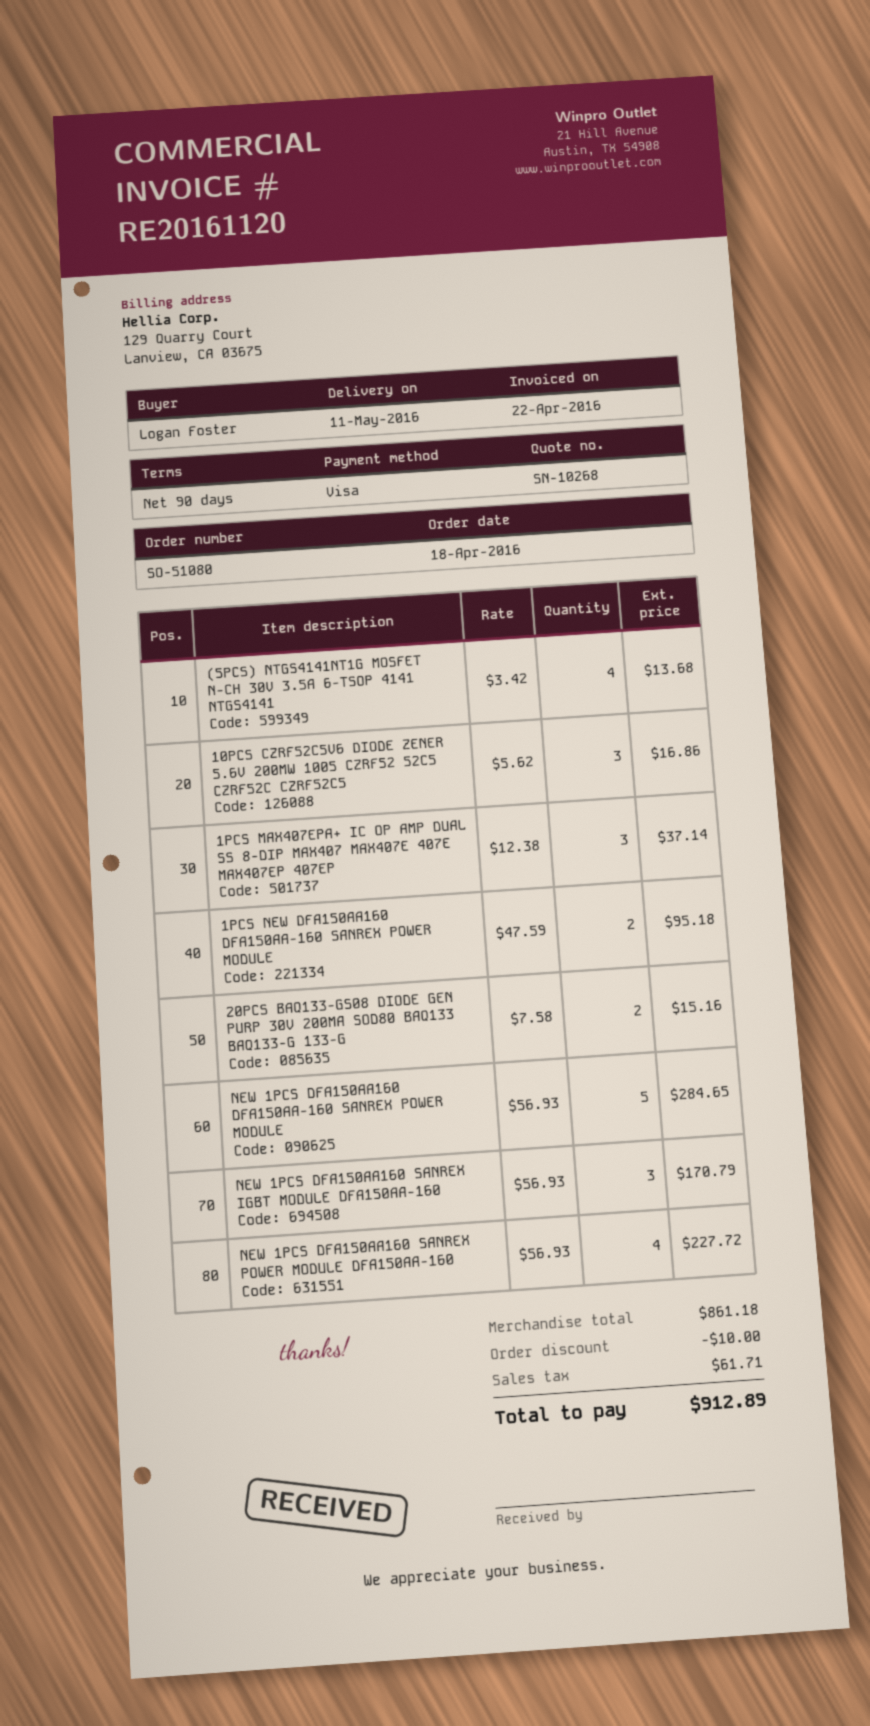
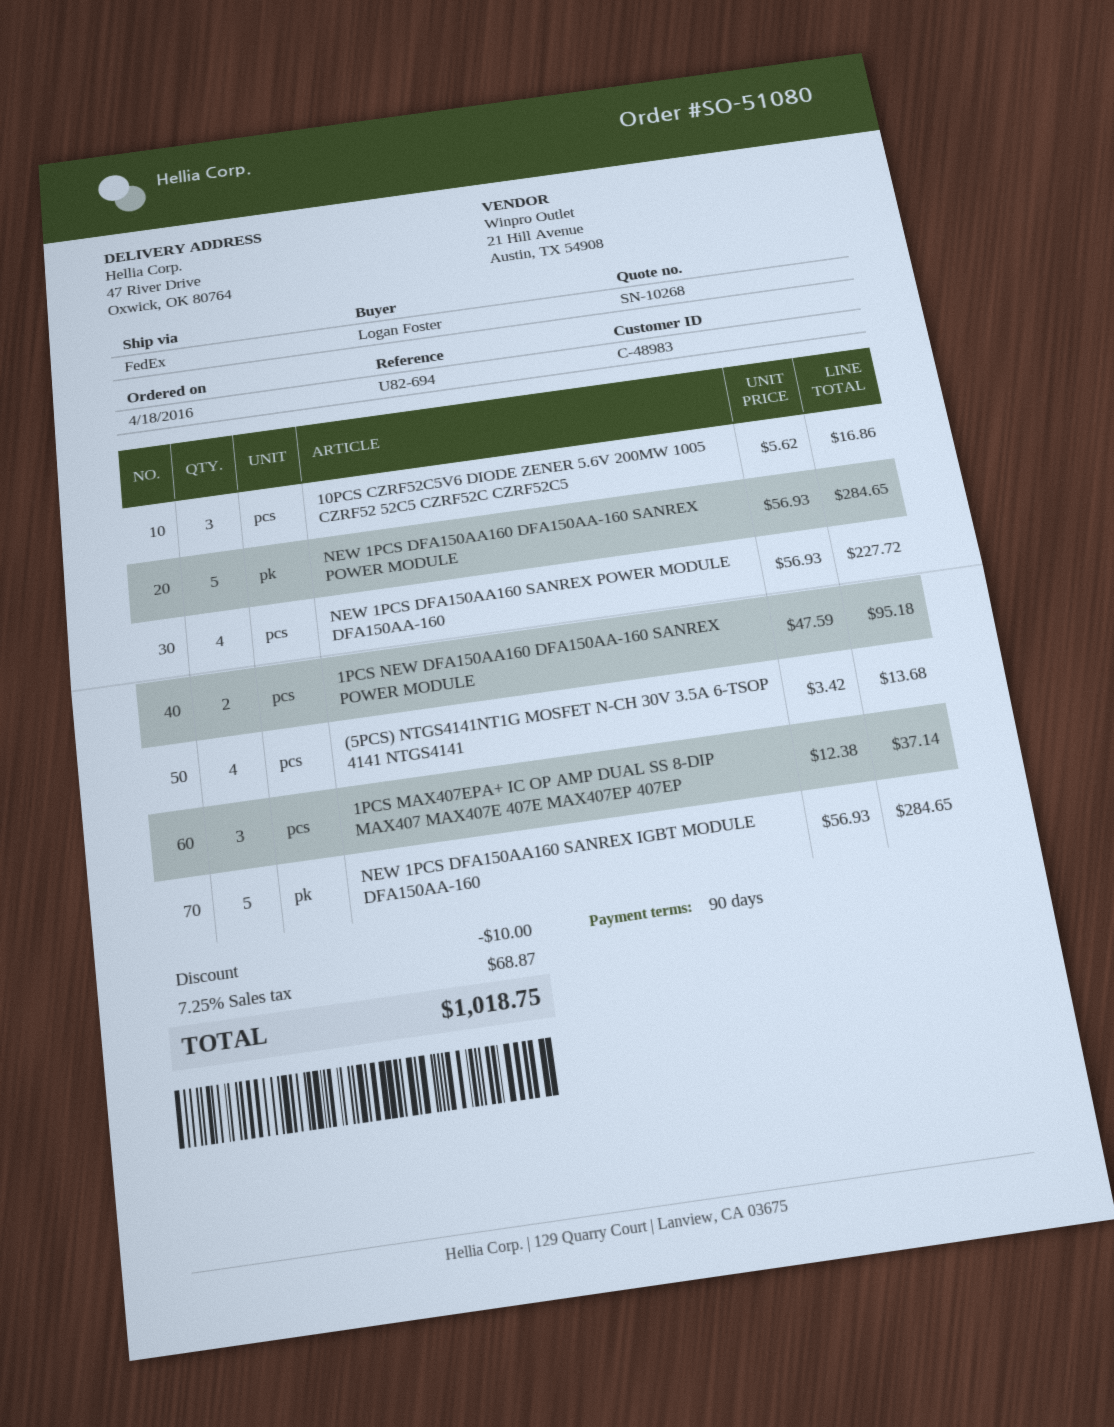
20PCS BAQ133-GS08 DIODE GEN PURP 30V 200MA SOD80 BAQ133 BAQ133-G 133-G: 2 x 7.58 = 15.16 -> none
NEW 1PCS DFA150AA160 SANREX IGBT MODULE DFA150AA-160: 3 x 56.93 = 170.79 -> 5 x 56.93 = 284.65
tax: 61.71 -> 68.87
total: 912.89 -> 1018.75

